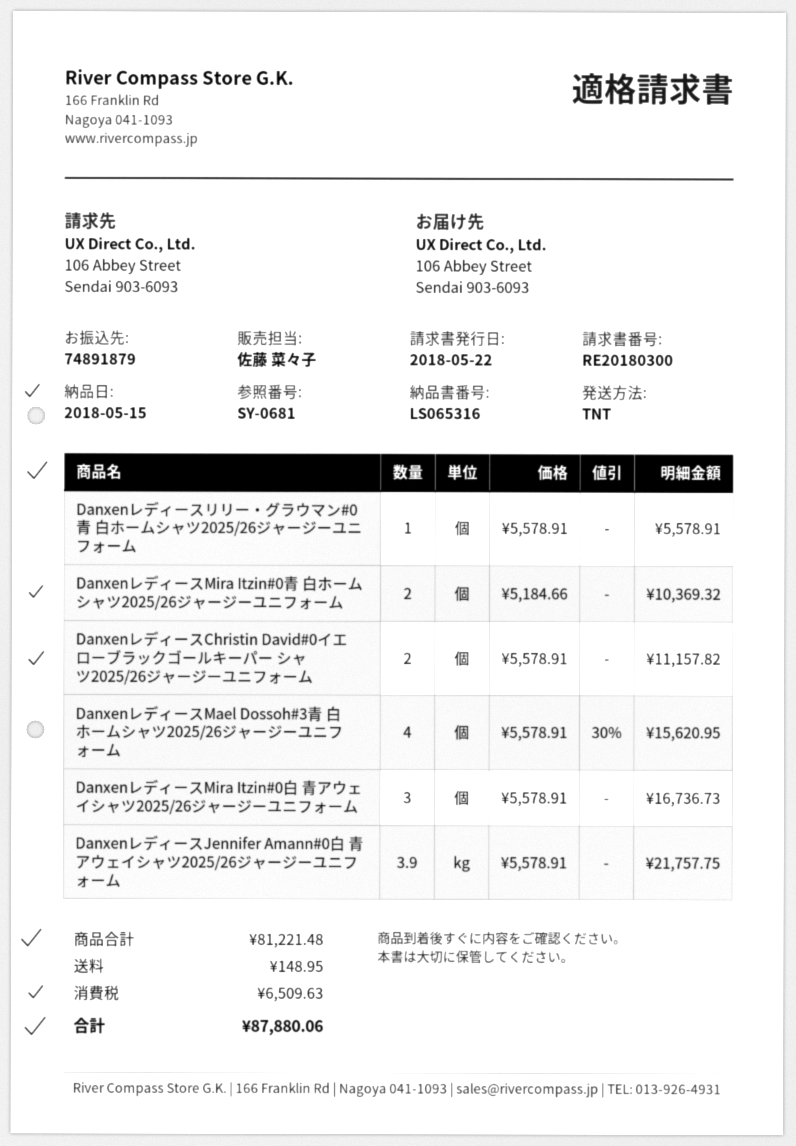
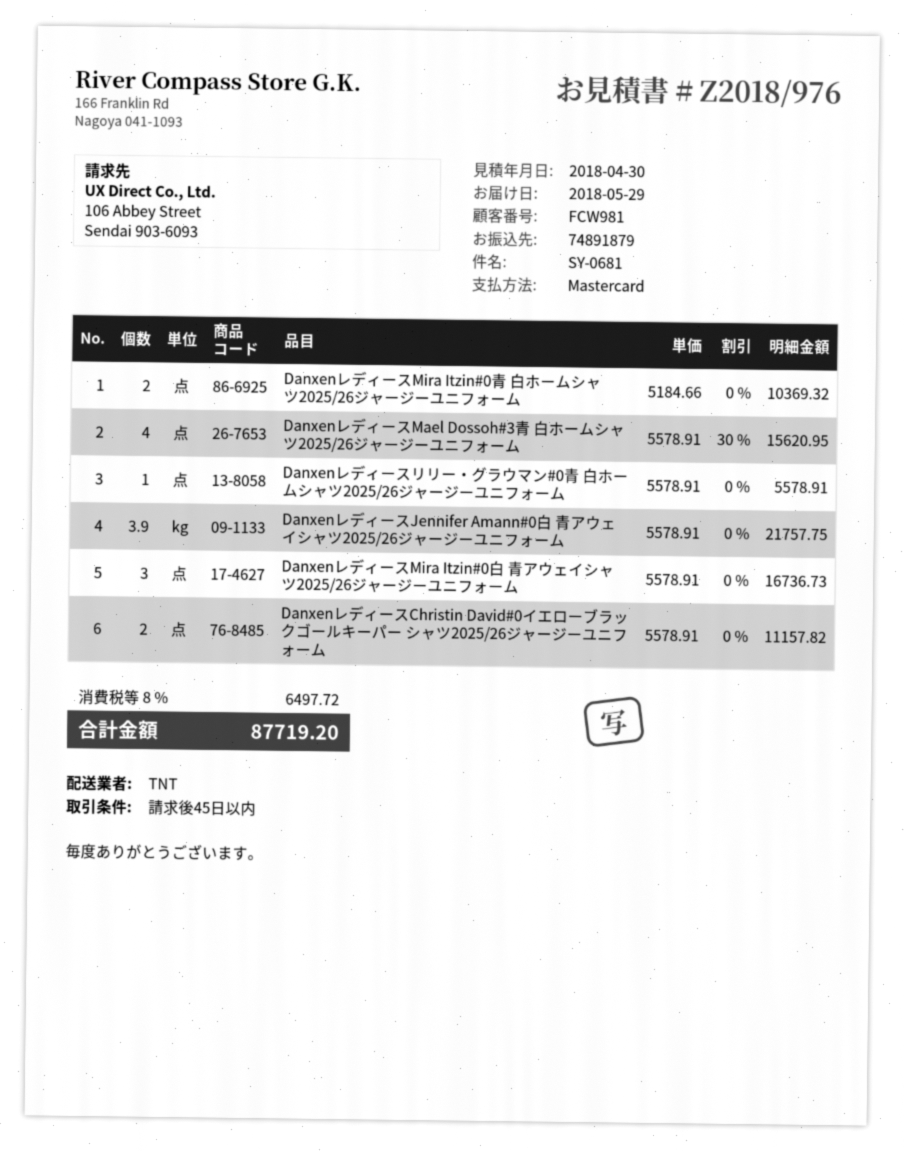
delivery date: 2018-05-15 -> 2018-05-29
shipping: 148.95 -> none
tax: 6509.63 -> 6497.72
total: 87880.06 -> 87719.20

